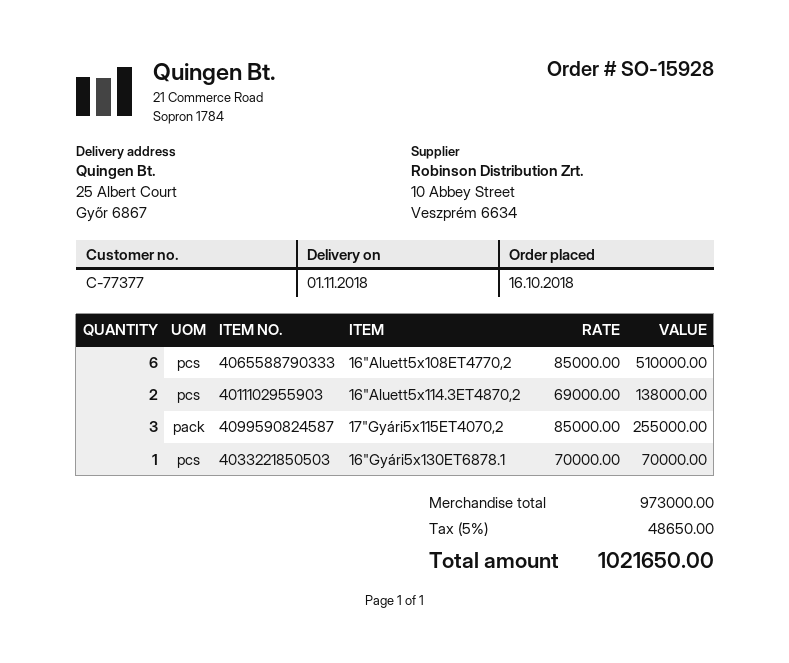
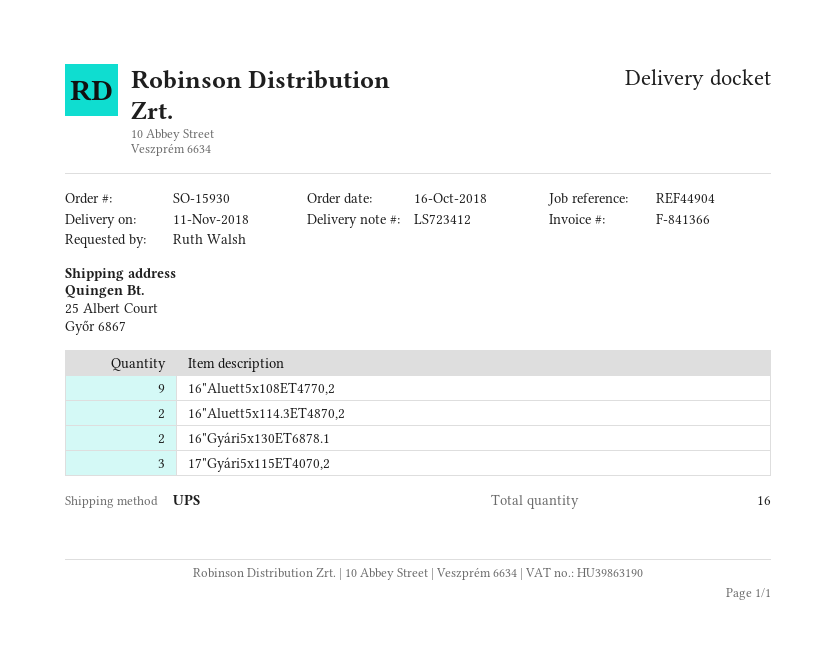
order number: SO-15928 -> SO-15930
delivery date: 2018-11-01 -> 2018-11-11
16"Aluett5x108ET4770,2: 6 -> 9
16"Gyári5x130ET6878.1: 1 -> 2

